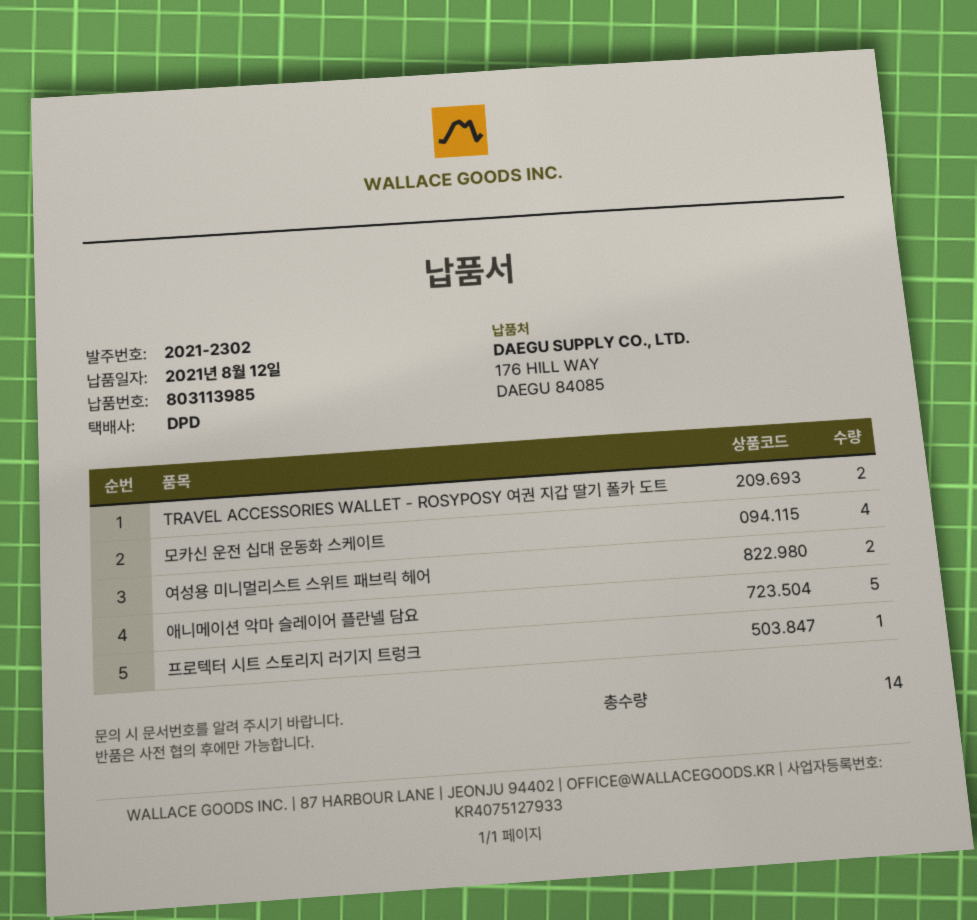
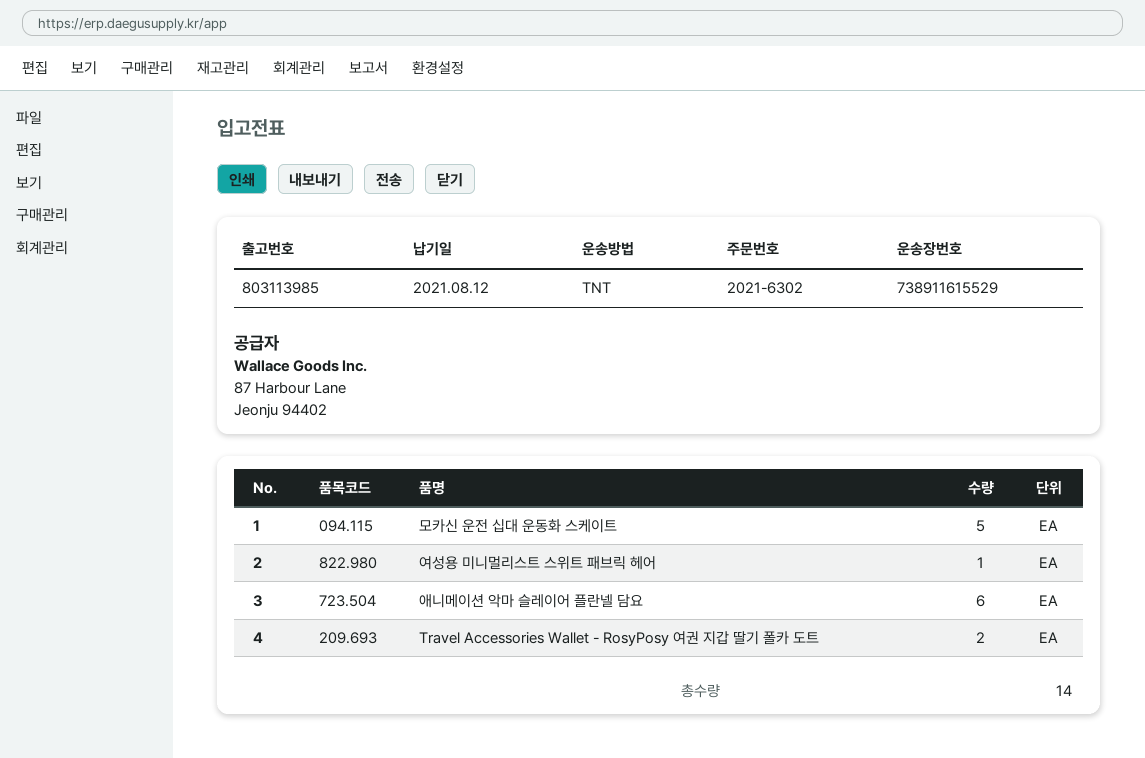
order number: 2021-2302 -> 2021-6302
shipping method: DPD -> TNT
모카신 운전 십대 운동화 스케이트: 4 -> 5
여성용 미니멀리스트 스위트 패브릭 헤어: 2 -> 1
애니메이션 악마 슬레이어 플란넬 담요: 5 -> 6
프로텍터 시트 스토리지 러기지 트렁크: 1 -> none

